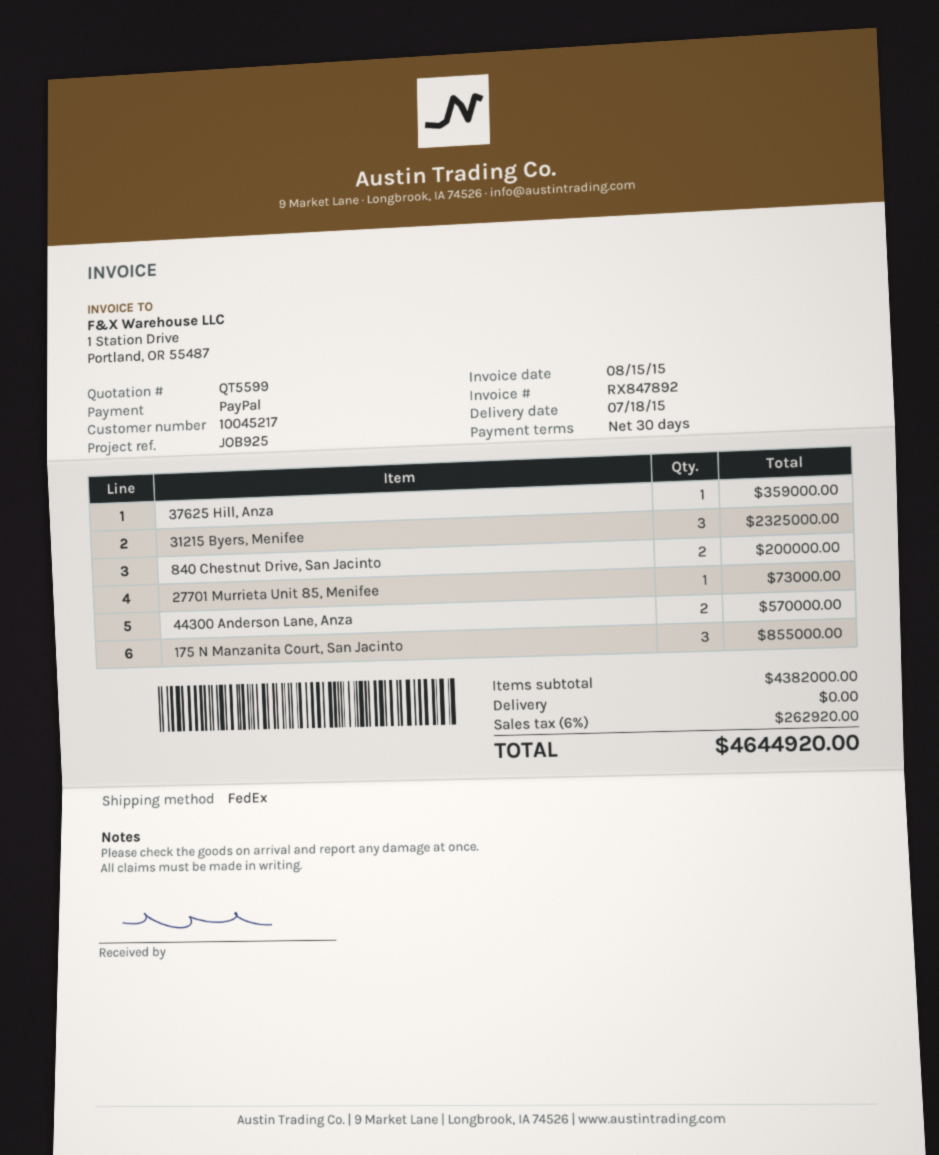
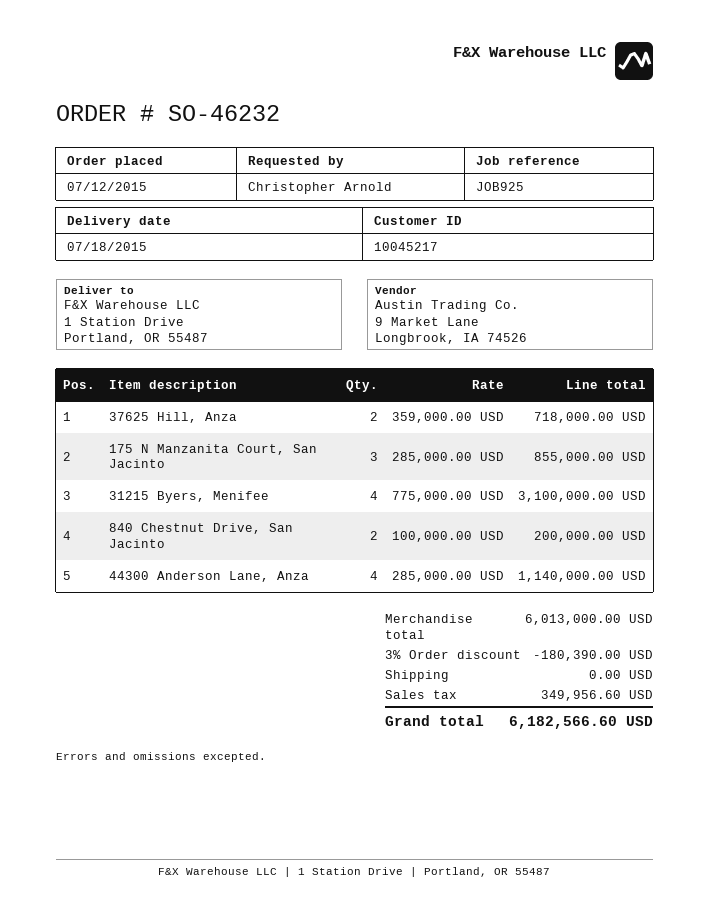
37625 Hill, Anza: 1 for 359000.00 -> 2 for 718000.00
31215 Byers, Menifee: 3 for 2325000.00 -> 4 for 3100000.00
27701 Murrieta Unit 85, Menifee: 1 for 73000.00 -> none
44300 Anderson Lane, Anza: 2 for 570000.00 -> 4 for 1140000.00
subtotal: 4382000.00 -> 6013000.00
discount: none -> 3% = 180390.00
tax: 262920.00 -> 349956.60
total: 4644920.00 -> 6182566.60

